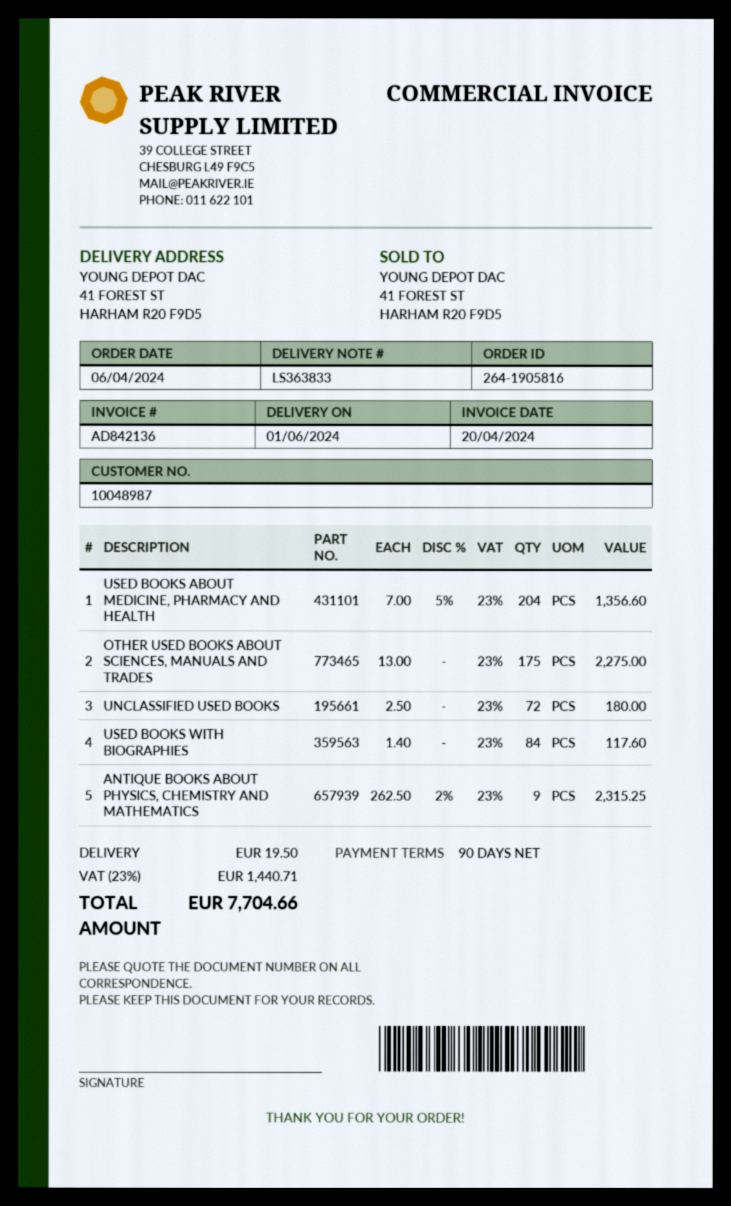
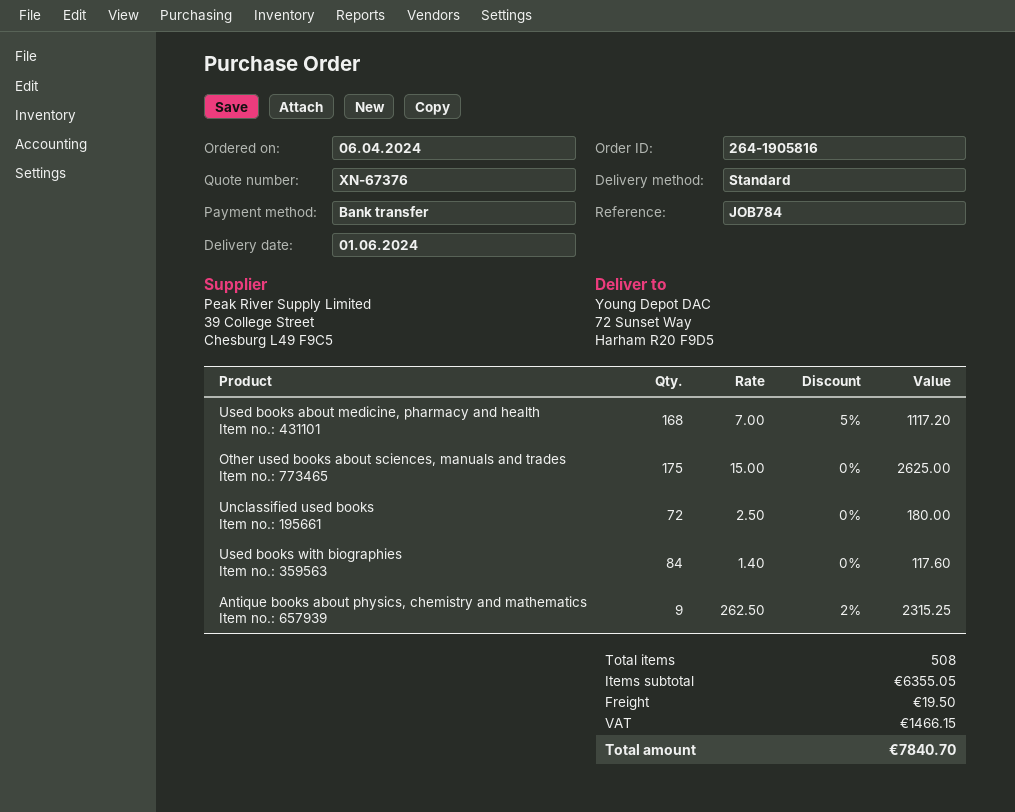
ship to: 41 FOREST ST, HARHAM R20 F9D5 -> 72 Sunset Way, Harham R20 F9D5
USED BOOKS ABOUT MEDICINE, PHARMACY AND HEALTH: 204 x 7.00 - 5% = 1356.60 -> 168 x 7.00 - 5% = 1117.20
OTHER USED BOOKS ABOUT SCIENCES, MANUALS AND TRADES: 175 x 13.00 = 2275.00 -> 175 x 15.00 = 2625.00
tax: 1440.71 -> 1466.15
total: 7704.66 -> 7840.70

